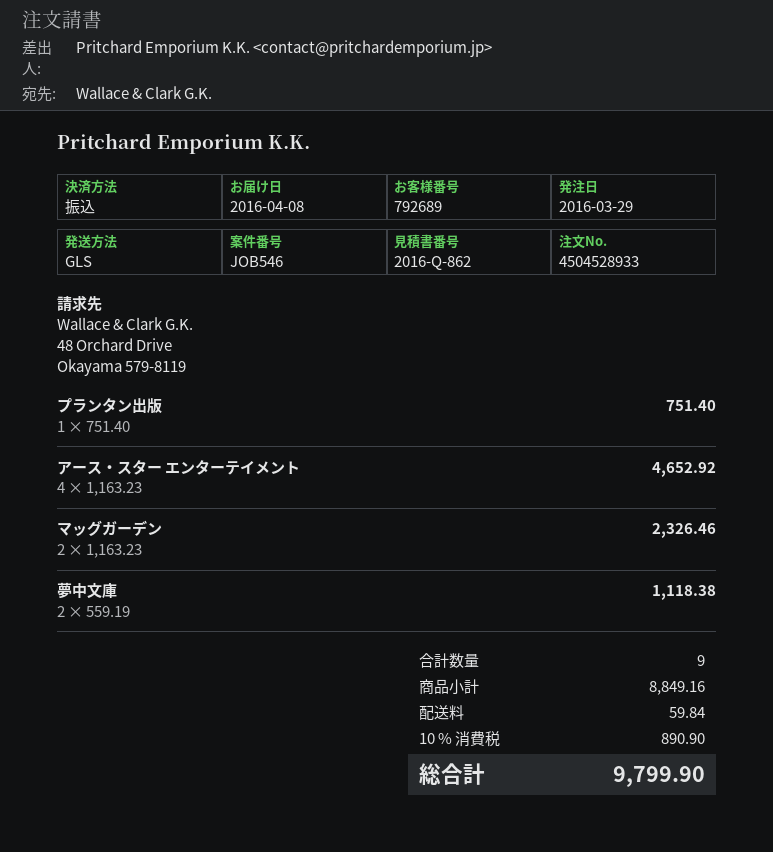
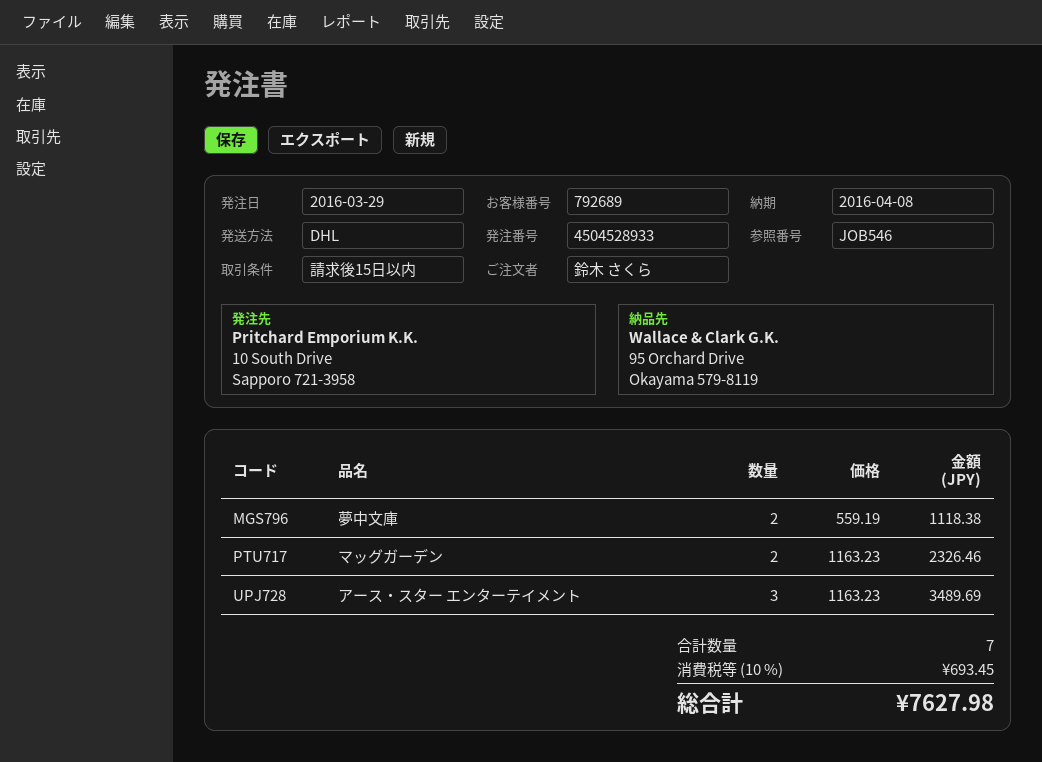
shipping method: GLS -> DHL
プランタン出版: 1 x 751.40 = 751.40 -> none
アース・スター エンターテイメント: 4 x 1163.23 = 4652.92 -> 3 x 1163.23 = 3489.69
total quantity: 9 -> 7
shipping: 59.84 -> none
tax: 10% = 890.90 -> 10% = 693.45
total: 9799.90 -> 7627.98

